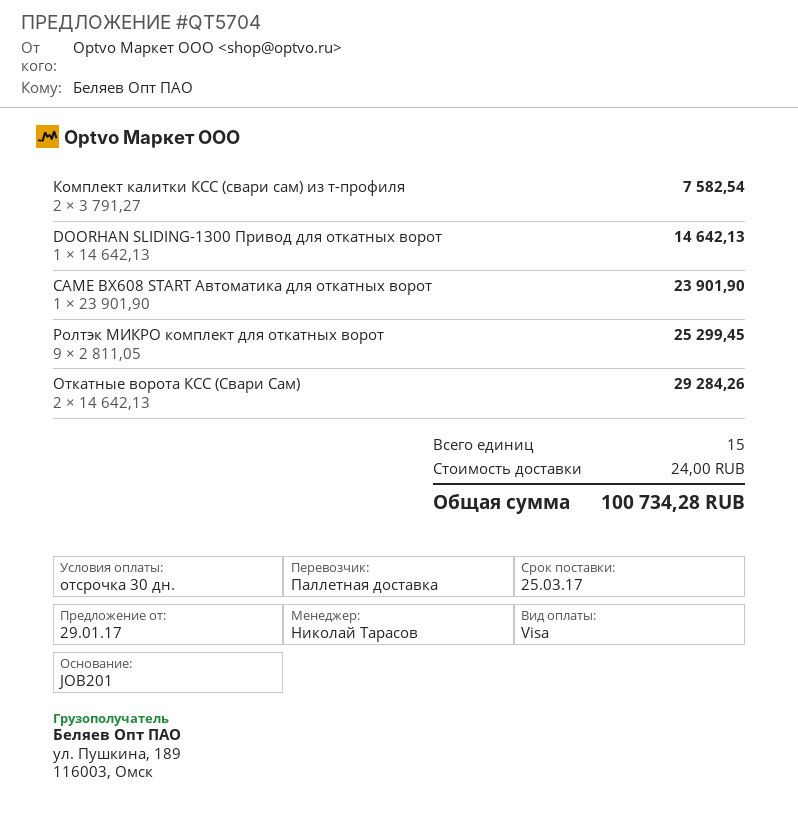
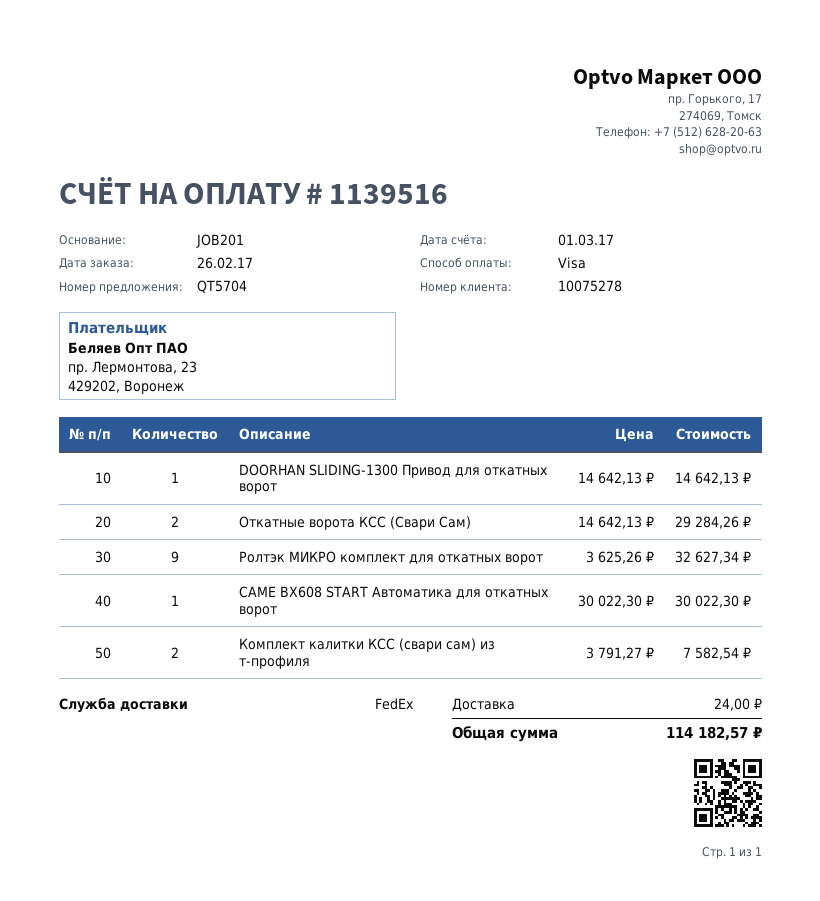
shipping method: pallet freight -> FedEx
CAME BX608 START Автоматика для откатных ворот: 1 x 23901.90 = 23901.90 -> 1 x 30022.30 = 30022.30
Ролтэк МИКРО комплект для откатных ворот: 9 x 2811.05 = 25299.45 -> 9 x 3625.26 = 32627.34
total: 100734.28 -> 114182.57

